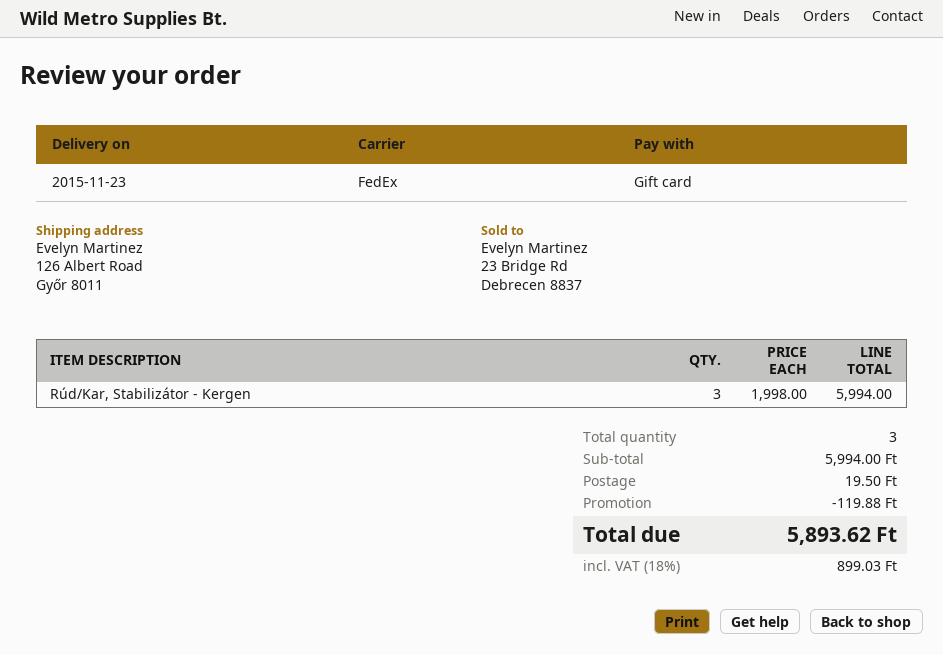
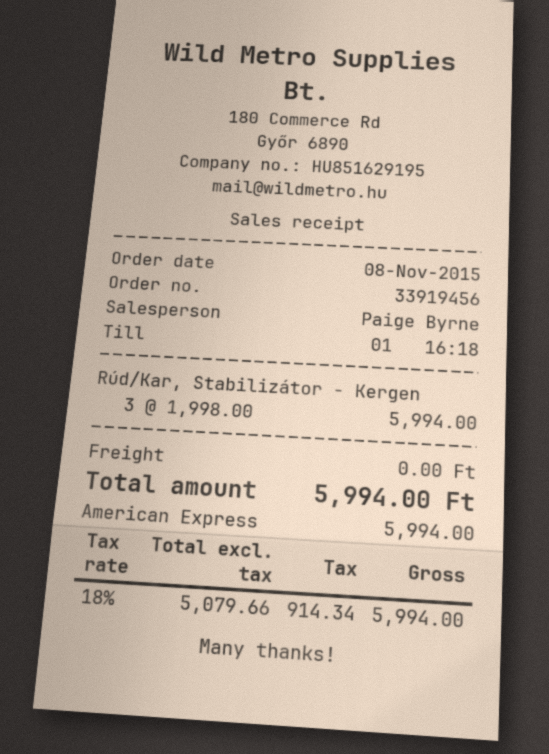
payment method: gift card -> American Express
discount: 119.88 -> none
shipping: 19.50 -> 0.00
tax: 18% = 899.03 -> 18% = 914.34
total: 5893.62 -> 5994.00

